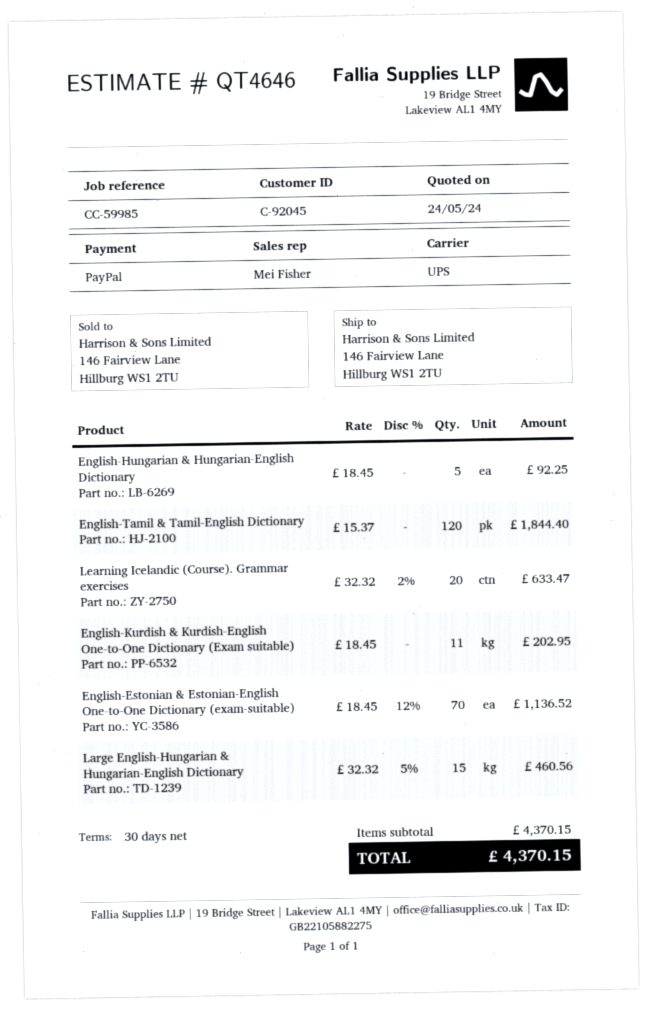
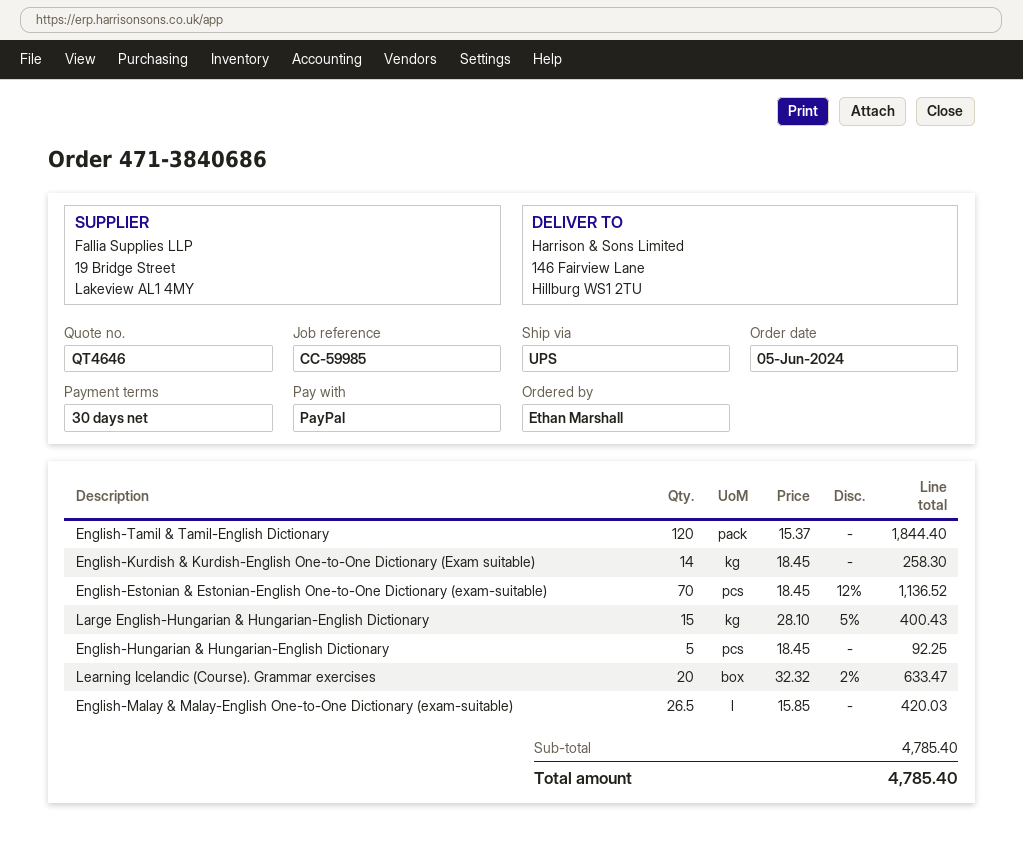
English-Kurdish & Kurdish-English One-to-One Dictionary (Exam suitable): 11 x 18.45 = 202.95 -> 14 x 18.45 = 258.30
Large English-Hungarian & Hungarian-English Dictionary: 15 x 32.32 - 5% = 460.56 -> 15 x 28.10 - 5% = 400.43
English-Malay & Malay-English One-to-One Dictionary (exam-suitable): none -> 26.5 x 15.85 = 420.03
subtotal: 4370.15 -> 4785.40
total: 4370.15 -> 4785.40

